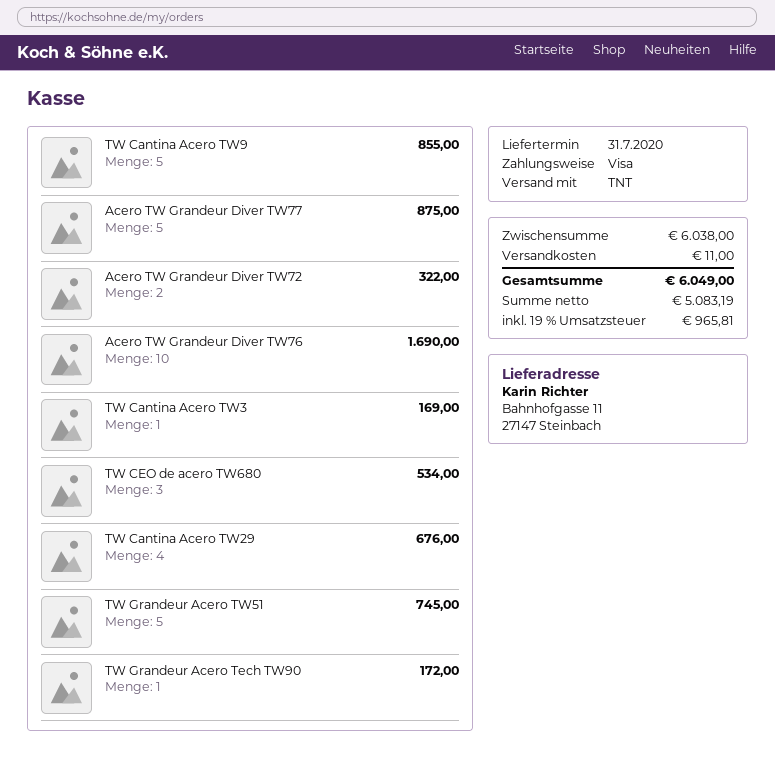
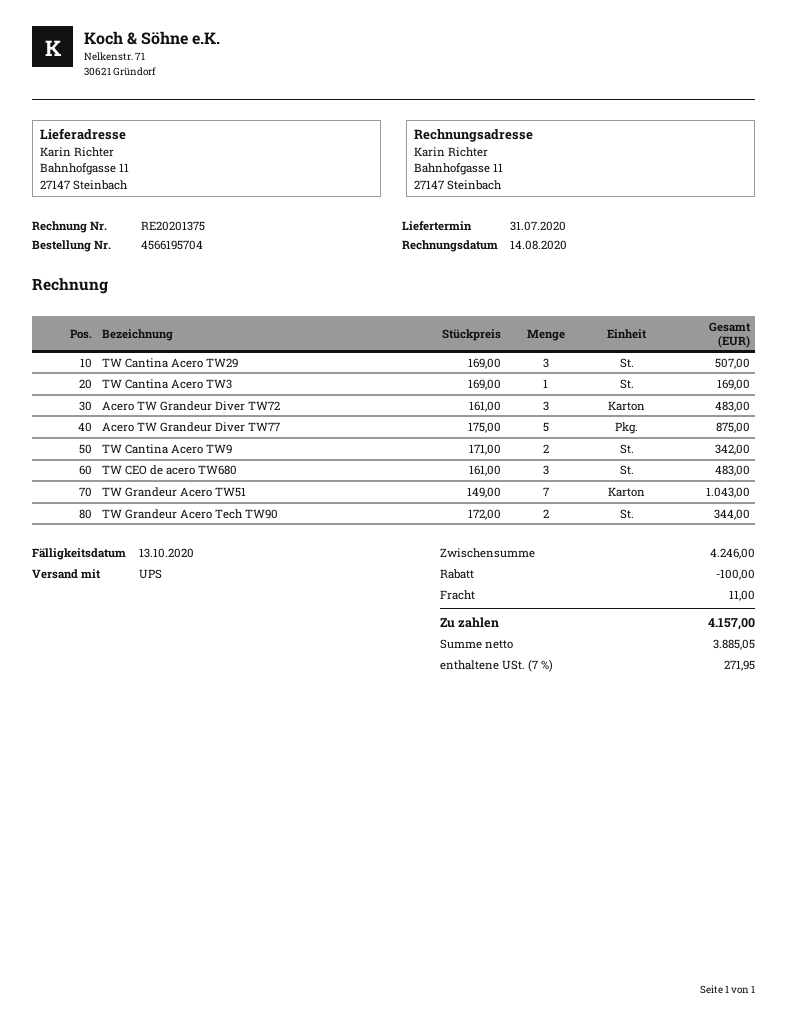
shipping method: TNT -> UPS
TW Cantina Acero TW9: 5 for 855.00 -> 2 for 342.00
Acero TW Grandeur Diver TW72: 2 for 322.00 -> 3 for 483.00
Acero TW Grandeur Diver TW76: 10 for 1690.00 -> none
TW CEO de acero TW680: 3 for 534.00 -> 3 for 483.00
TW Cantina Acero TW29: 4 for 676.00 -> 3 for 507.00
TW Grandeur Acero TW51: 5 for 745.00 -> 7 for 1043.00
TW Grandeur Acero Tech TW90: 1 for 172.00 -> 2 for 344.00
subtotal: 6038.00 -> 4246.00
discount: none -> 100.00
net: 5083.19 -> 3885.05
tax: 19% = 965.81 -> 7% = 271.95
total: 6049.00 -> 4157.00

